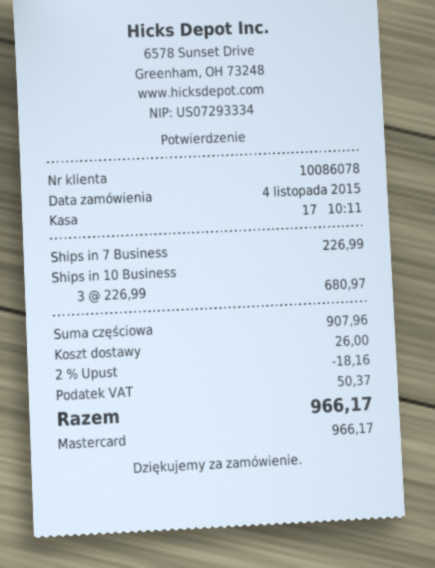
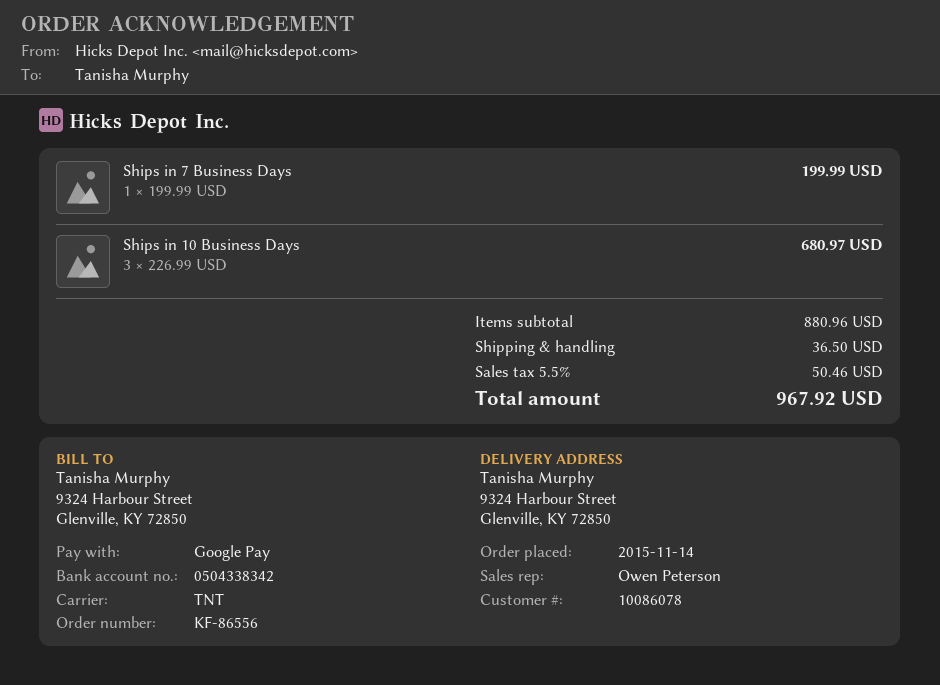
order date: 2015-11-04 -> 2015-11-14
payment method: Mastercard -> Google Pay
Ships in 7 Business: 1 x 226.99 = 226.99 -> 1 x 199.99 = 199.99
subtotal: 907.96 -> 880.96
discount: 2% = 18.16 -> none
shipping: 26.00 -> 36.50
tax: 50.37 -> 50.46
total: 966.17 -> 967.92

